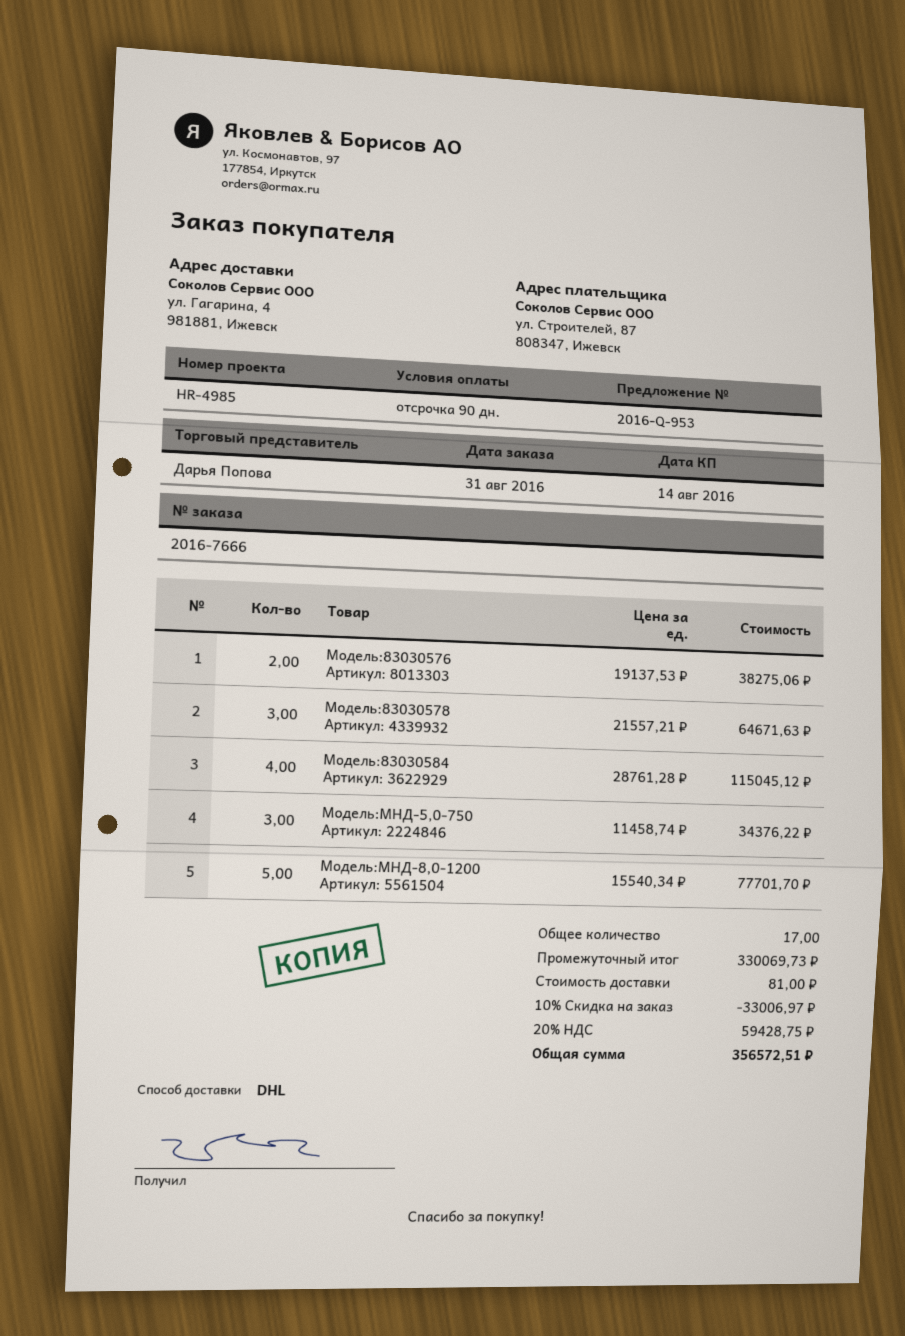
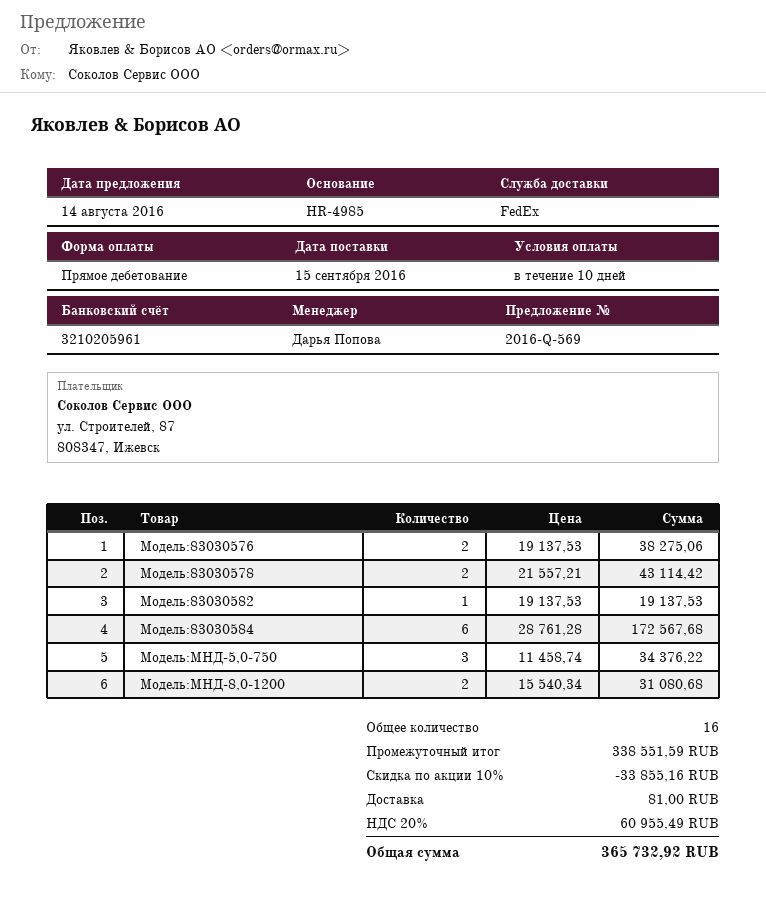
quote number: 2016-Q-953 -> 2016-Q-569
payment terms: 90 days -> 10 days
shipping method: DHL -> FedEx
Модель:83030578: 3 x 21557.21 = 64671.63 -> 2 x 21557.21 = 43114.42
Модель:83030584: 4 x 28761.28 = 115045.12 -> 6 x 28761.28 = 172567.68
Модель:МНД-8,0-1200: 5 x 15540.34 = 77701.70 -> 2 x 15540.34 = 31080.68
Модель:83030582: none -> 1 x 19137.53 = 19137.53
total quantity: 17 -> 16
subtotal: 330069.73 -> 338551.59
discount: 10% = 33006.97 -> 10% = 33855.16
tax: 20% = 59428.75 -> 20% = 60955.49
total: 356572.51 -> 365732.92

